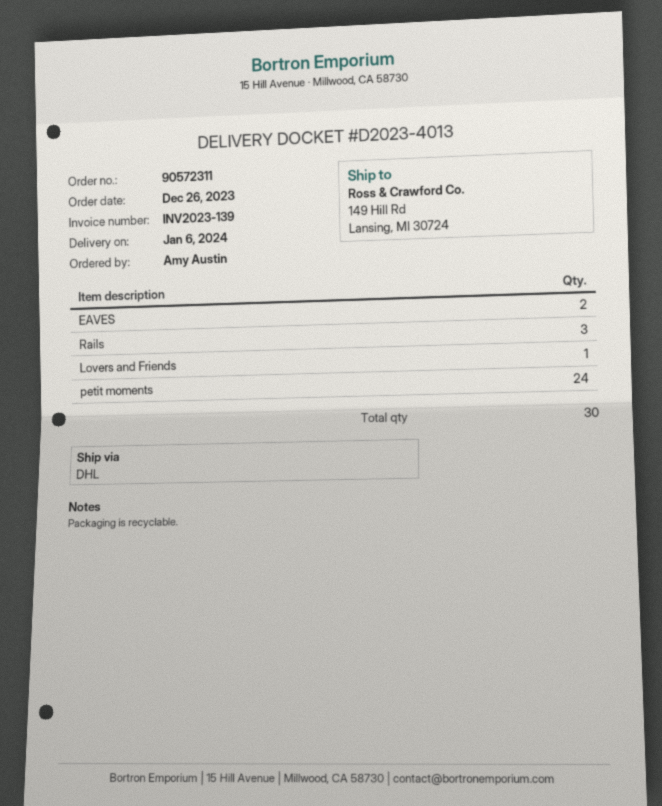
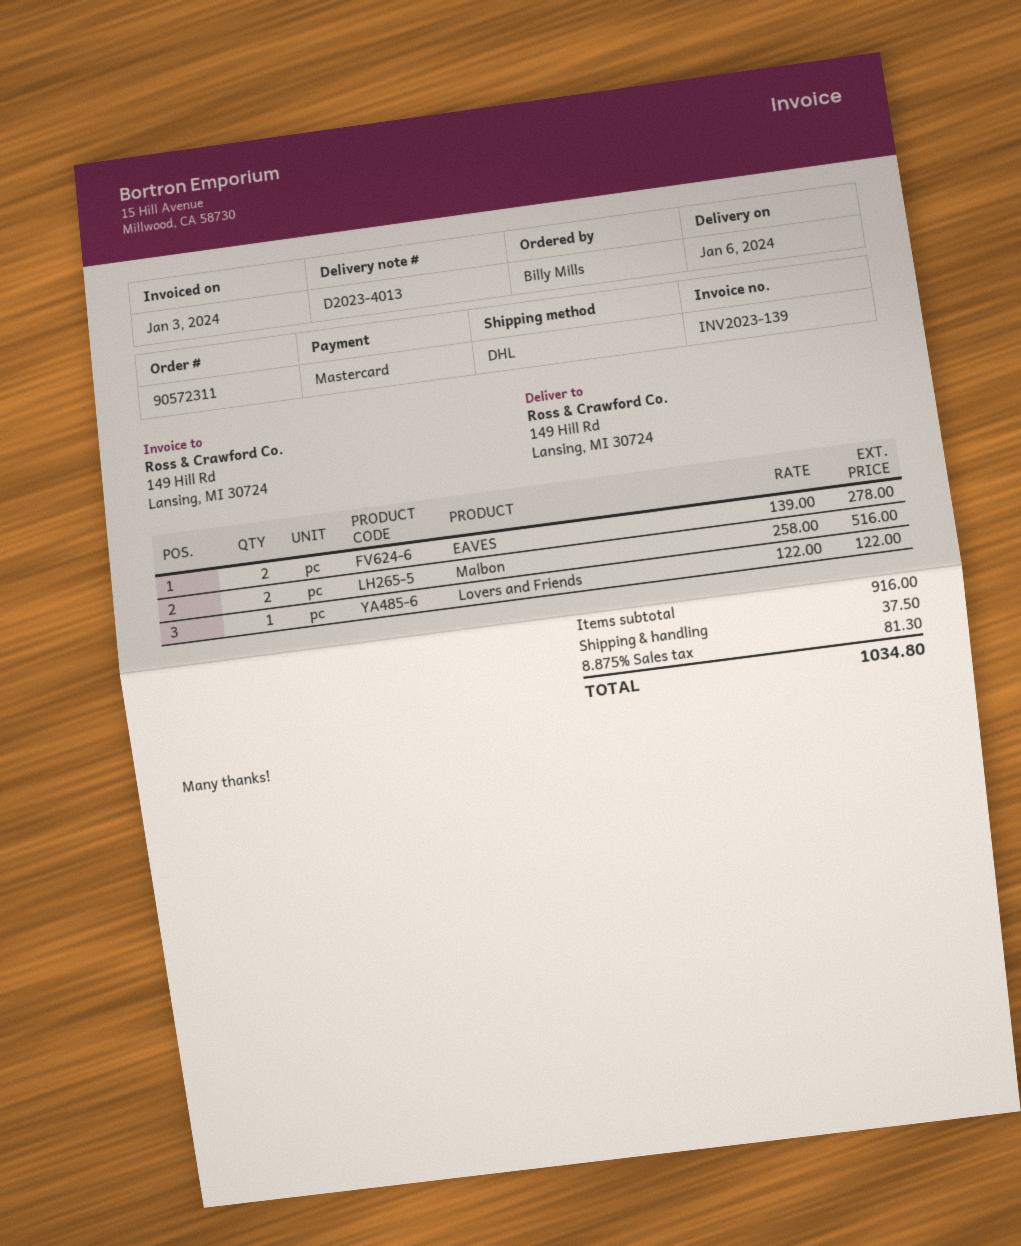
ordered by: Amy Austin -> Billy Mills
Rails: 3 -> none
petit moments: 24 -> none
Malbon: none -> 2

